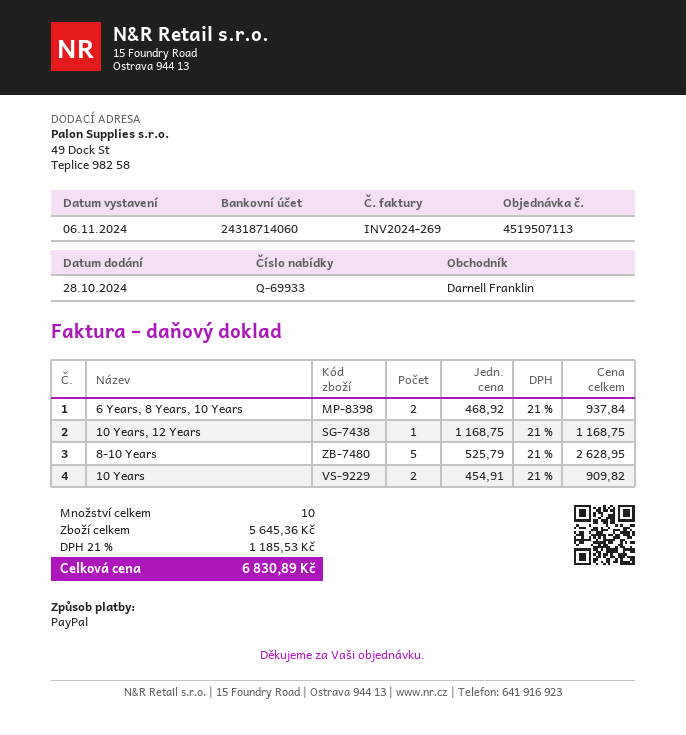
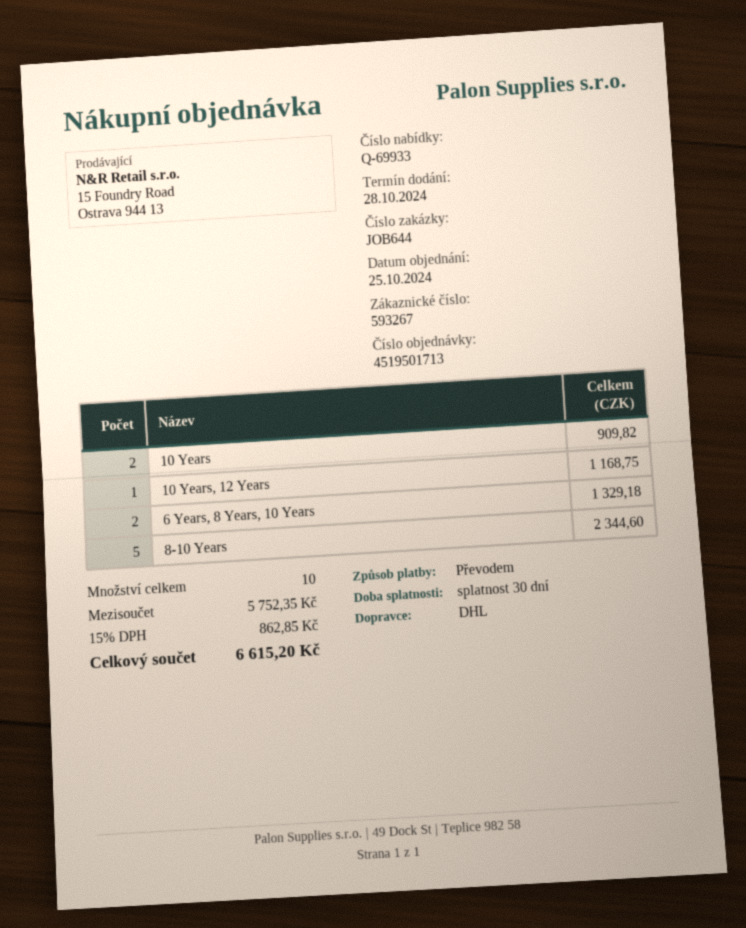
order number: 4519507113 -> 4519501713
payment method: PayPal -> bank transfer
6 Years, 8 Years, 10 Years: 2 for 937.84 -> 2 for 1329.18
8-10 Years: 5 for 2628.95 -> 5 for 2344.60
subtotal: 5645.36 -> 5752.35
tax: 21% = 1185.53 -> 15% = 862.85
total: 6830.89 -> 6615.20

